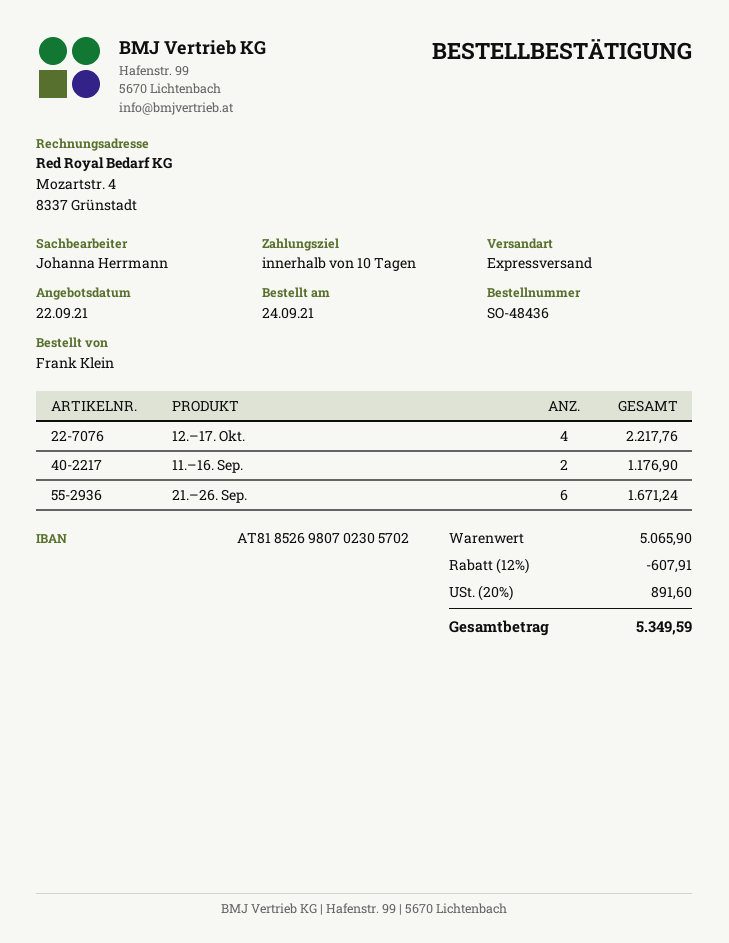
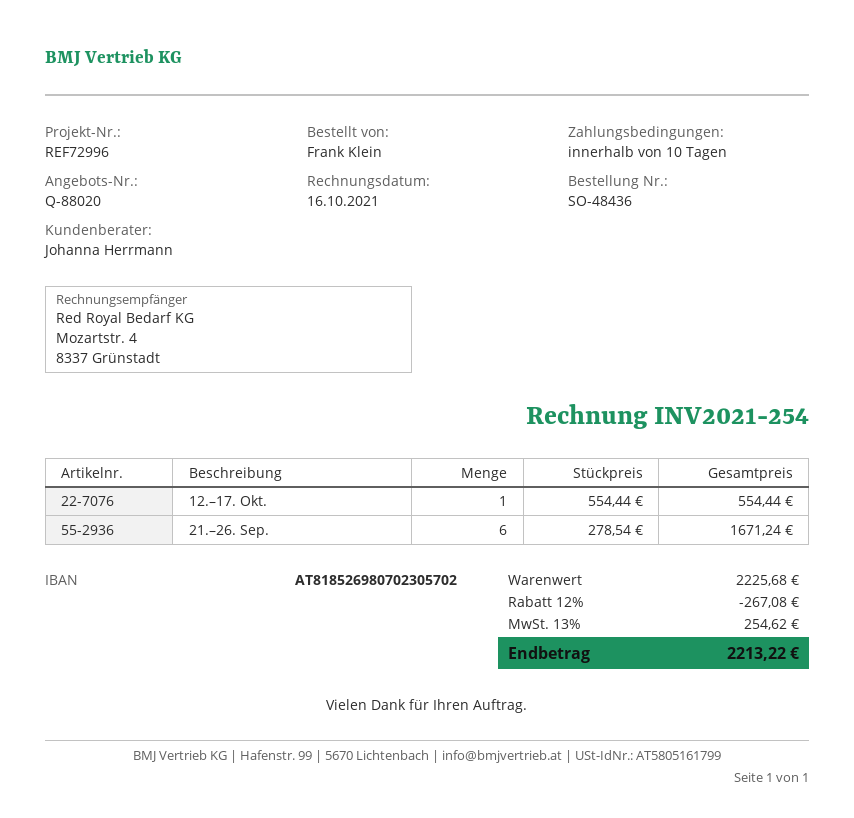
12.–17. Okt.: 4 for 2217.76 -> 1 for 554.44
11.–16. Sep.: 2 for 1176.90 -> none
subtotal: 5065.90 -> 2225.68
discount: 12% = 607.91 -> 12% = 267.08
tax: 20% = 891.60 -> 13% = 254.62
total: 5349.59 -> 2213.22

